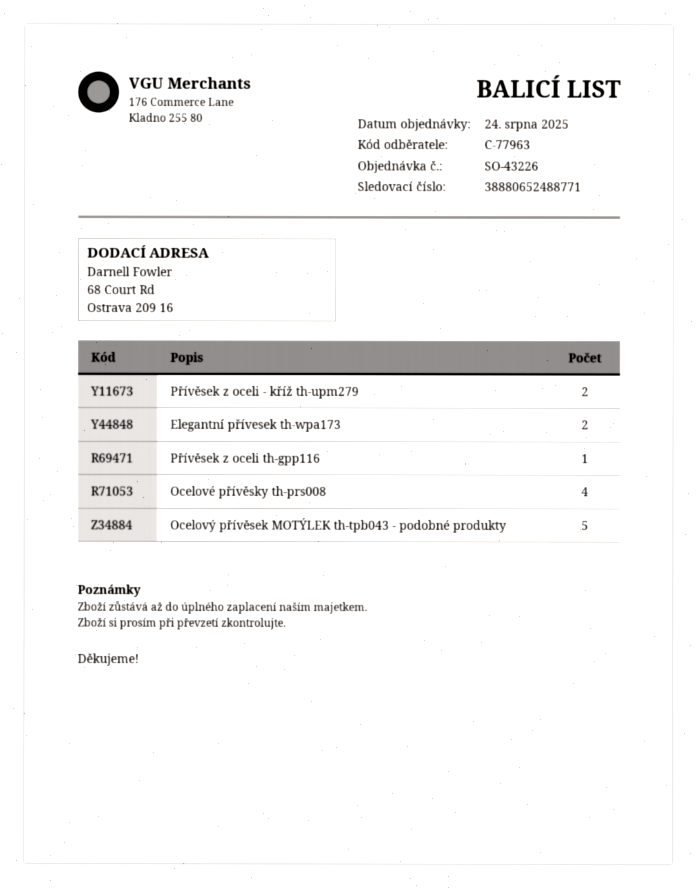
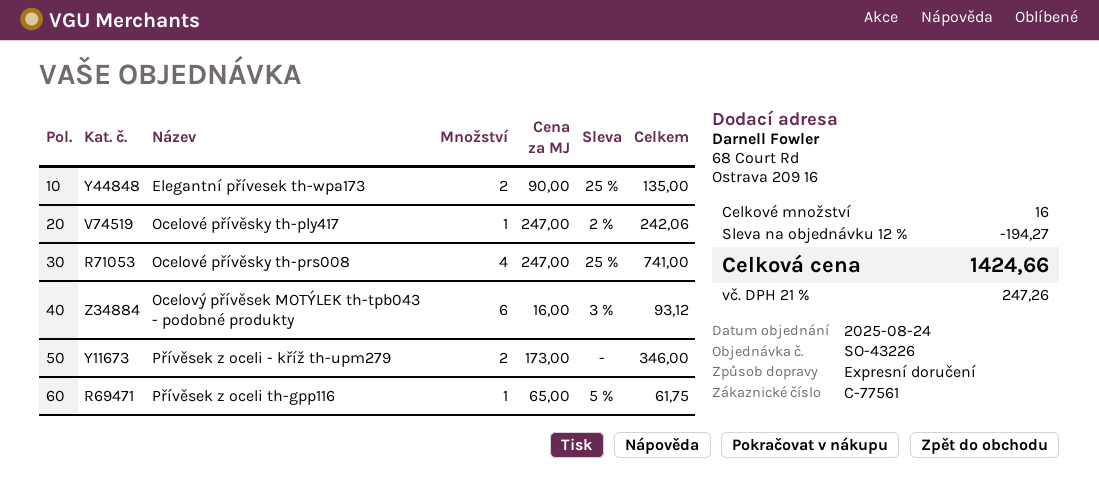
customer number: C-77963 -> C-77561
Ocelový přívěsek MOTÝLEK th-tpb043 - podobné produkty: 5 -> 6
Ocelové přívěsky th-ply417: none -> 1

